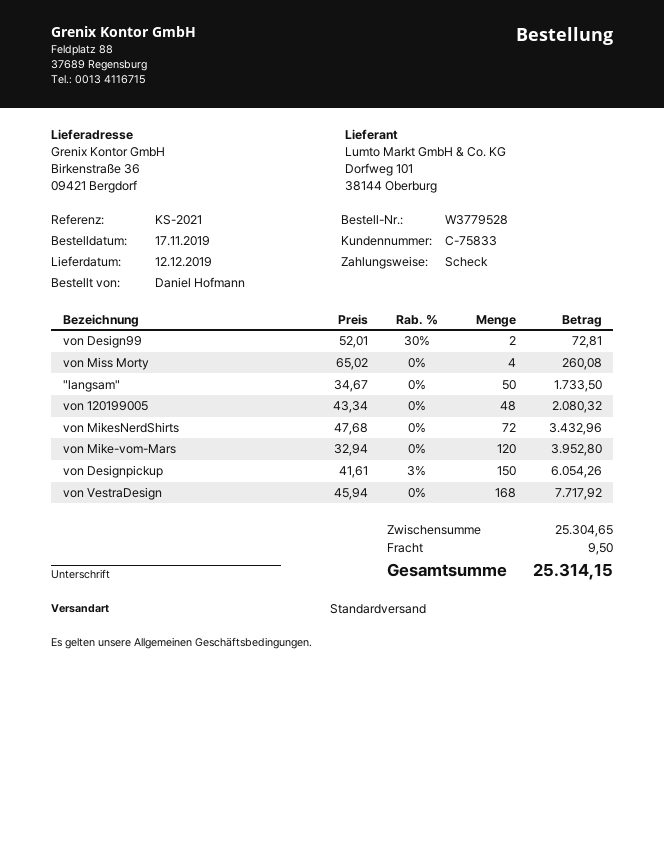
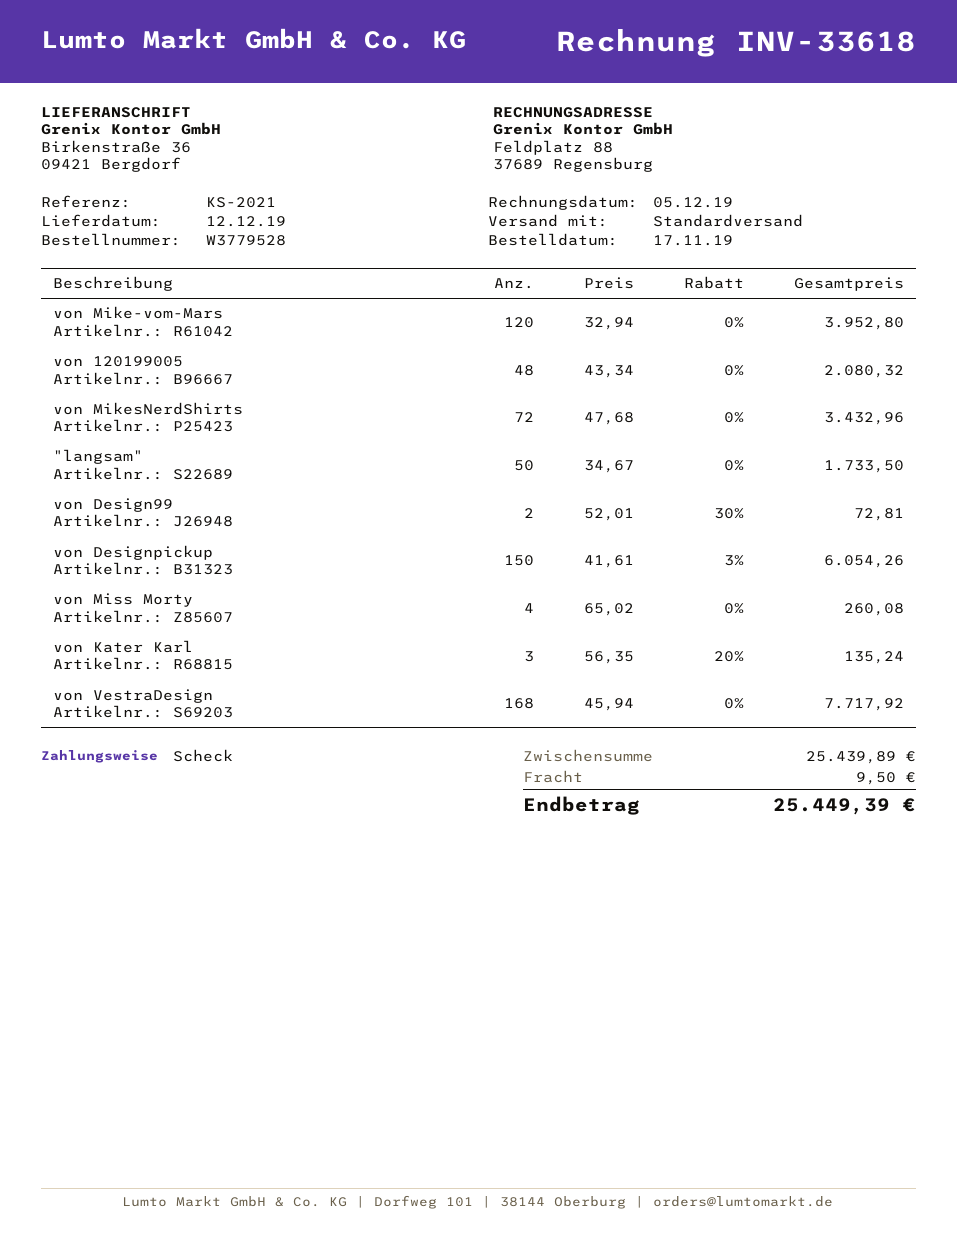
von Kater Karl: none -> 3 x 56.35 - 20% = 135.24
subtotal: 25304.65 -> 25439.89
total: 25314.15 -> 25449.39

